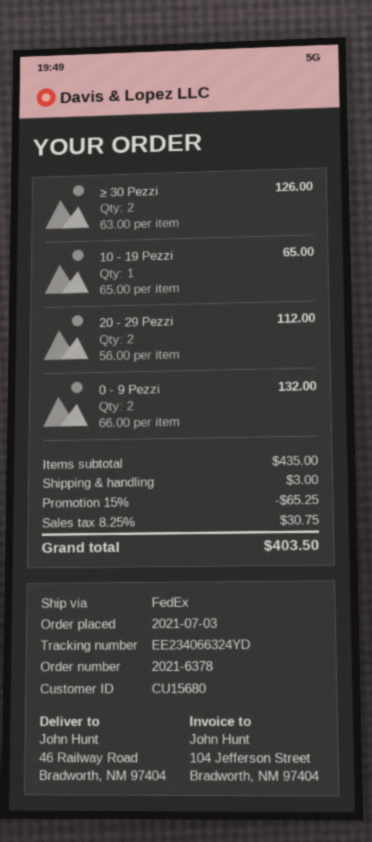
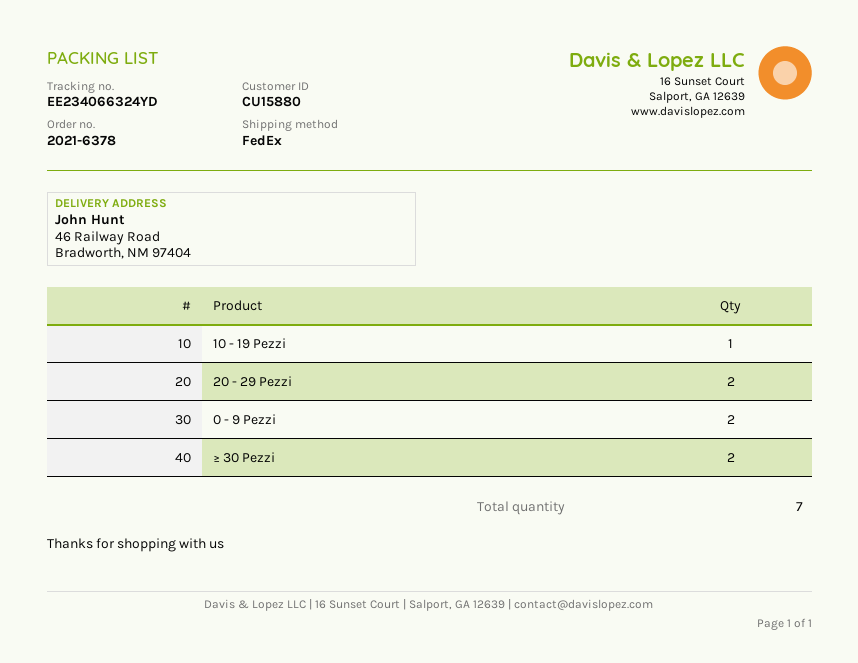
customer number: CU15680 -> CU15880

